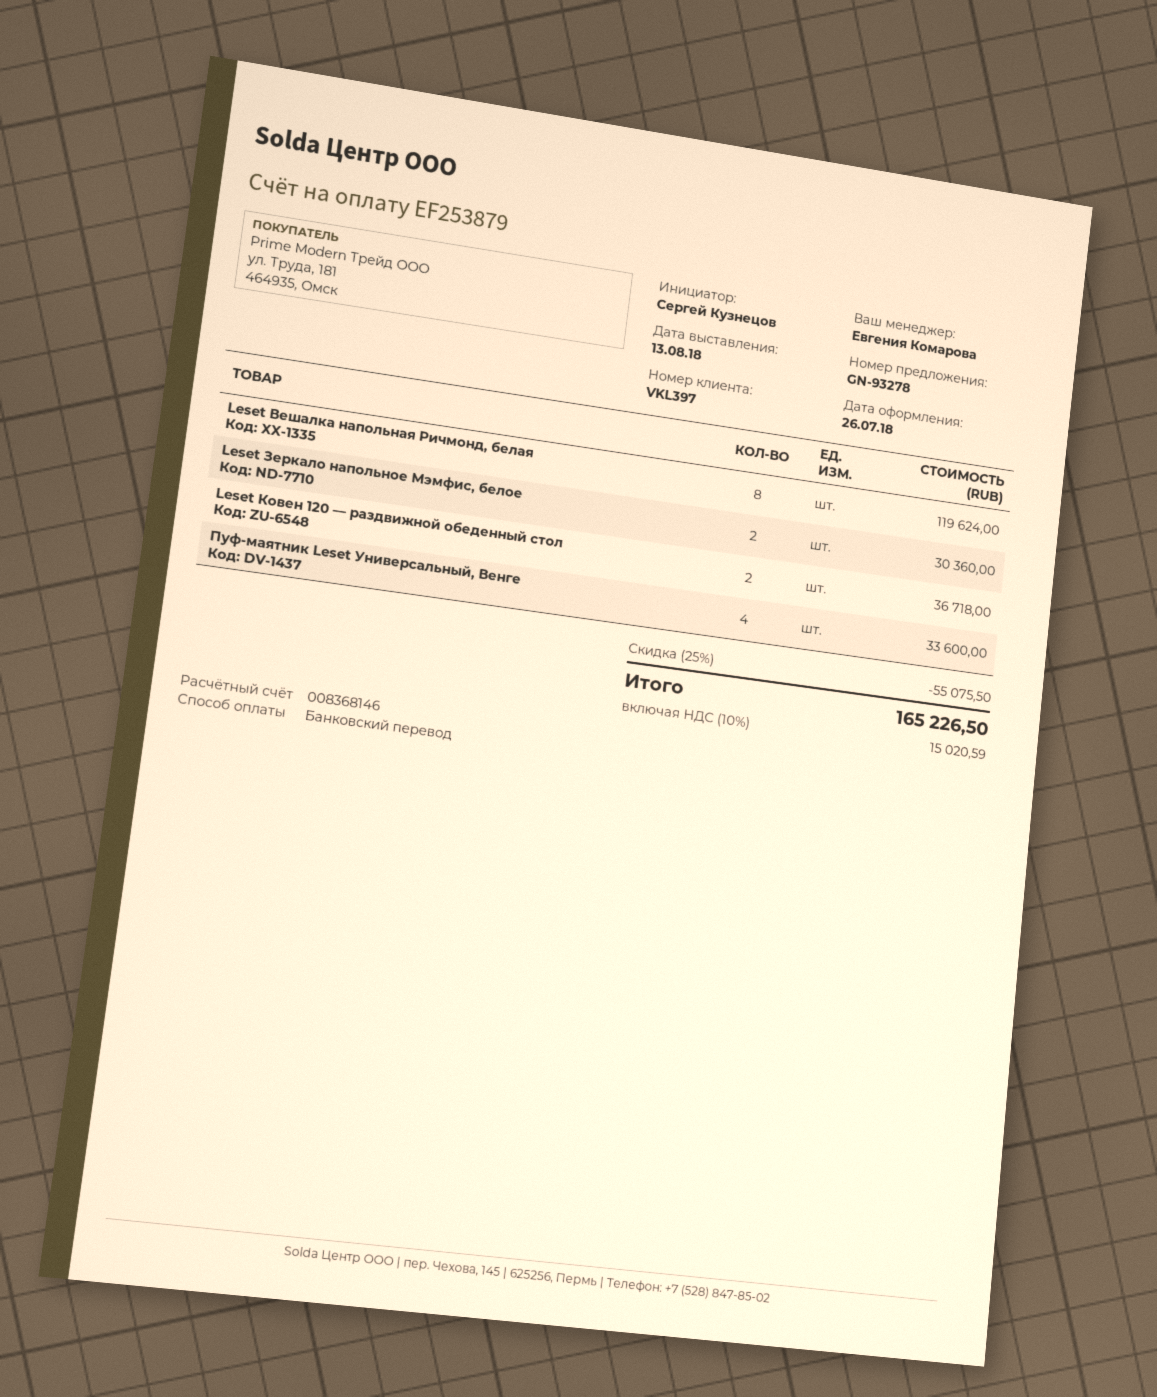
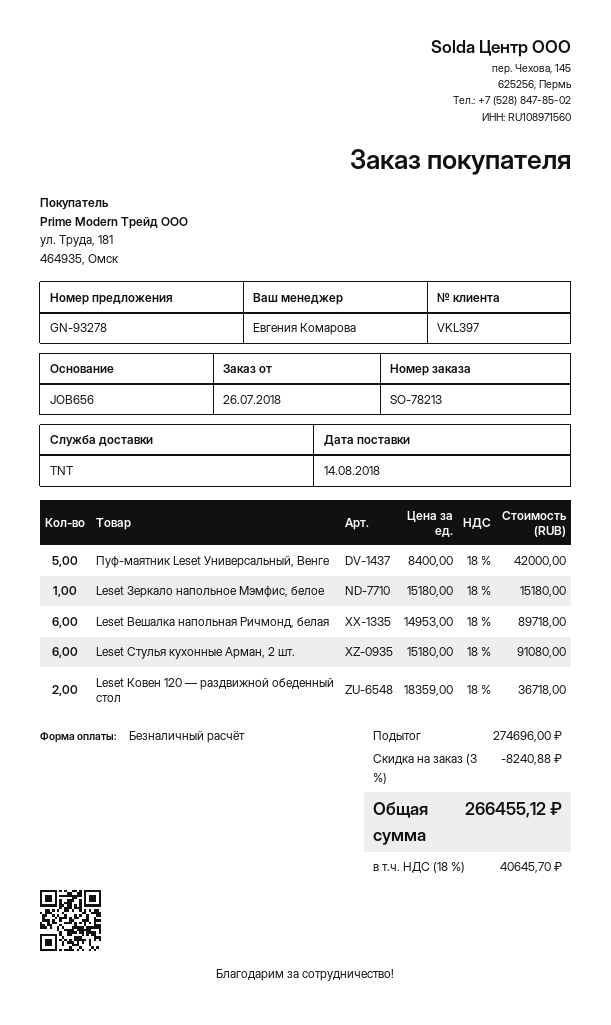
Leset Вешалка напольная Ричмонд, белая: 8 for 119624.00 -> 6 for 89718.00
Leset Зеркало напольное Мэмфис, белое: 2 for 30360.00 -> 1 for 15180.00
Пуф-маятник Leset Универсальный, Венге: 4 for 33600.00 -> 5 for 42000.00
Leset Стулья кухонные Арман, 2 шт.: none -> 6 for 91080.00
discount: 25% = 55075.50 -> 3% = 8240.88
tax: 10% = 15020.59 -> 18% = 40645.70
total: 165226.50 -> 266455.12

